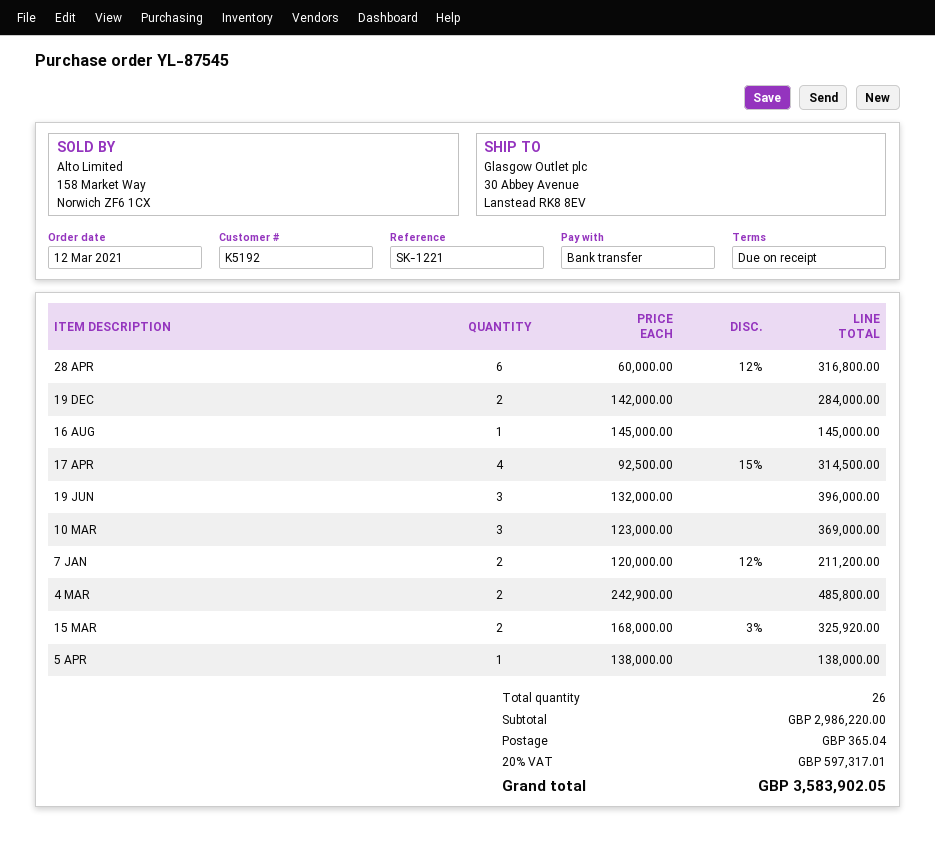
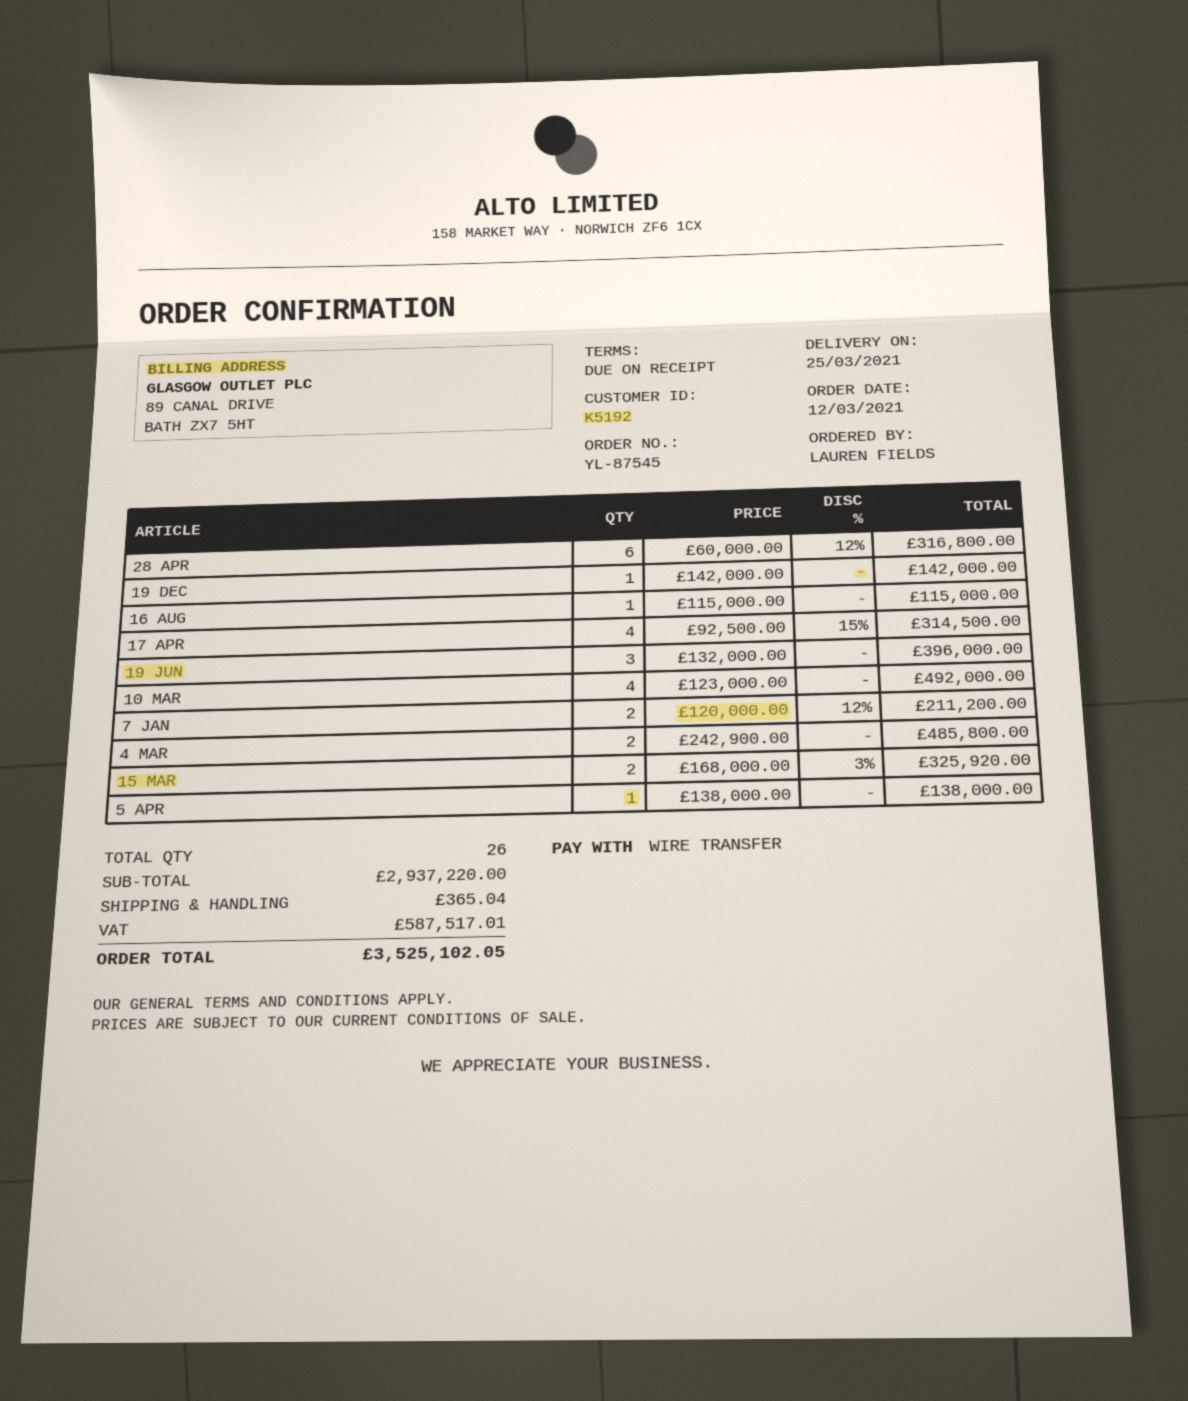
19 DEC: 2 x 142000.00 = 284000.00 -> 1 x 142000.00 = 142000.00
16 AUG: 1 x 145000.00 = 145000.00 -> 1 x 115000.00 = 115000.00
10 MAR: 3 x 123000.00 = 369000.00 -> 4 x 123000.00 = 492000.00
subtotal: 2986220.00 -> 2937220.00
tax: 597317.01 -> 587517.01
total: 3583902.05 -> 3525102.05

